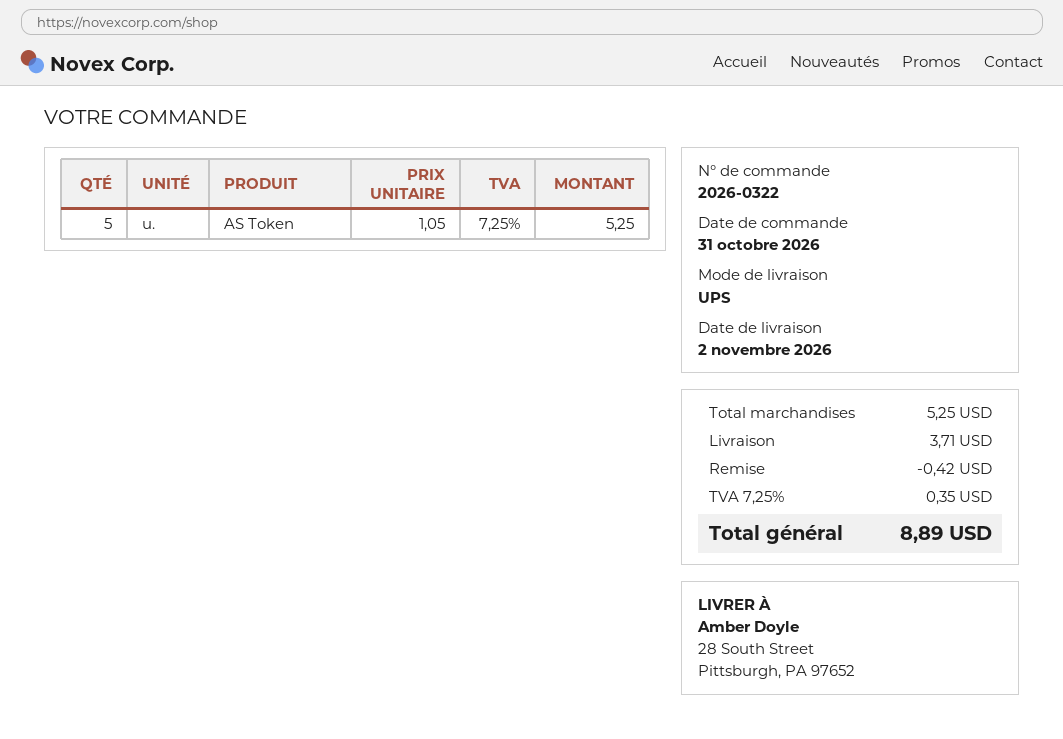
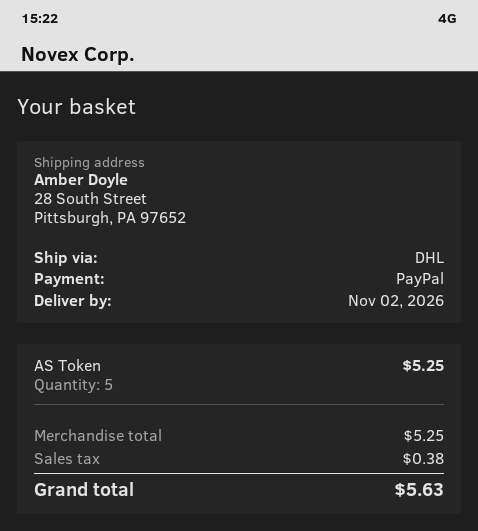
shipping method: UPS -> DHL
discount: 0.42 -> none
shipping: 3.71 -> none
tax: 0.35 -> 0.38
total: 8.89 -> 5.63

